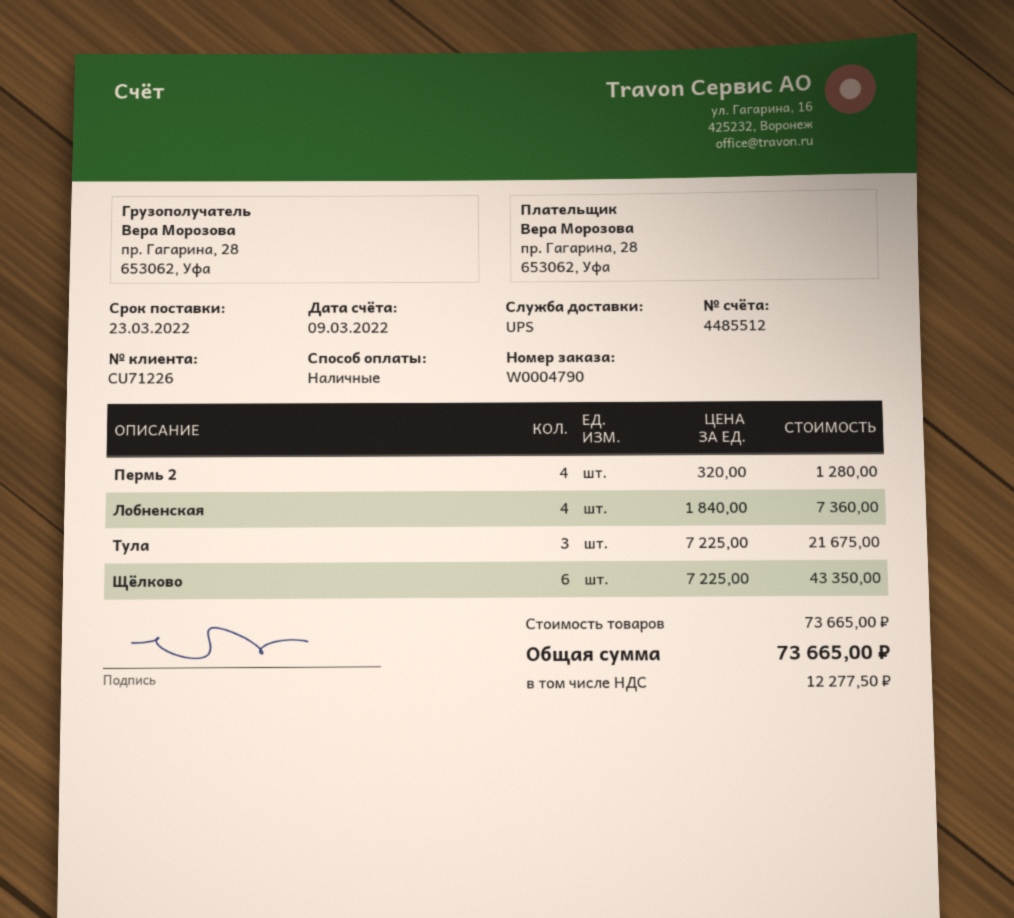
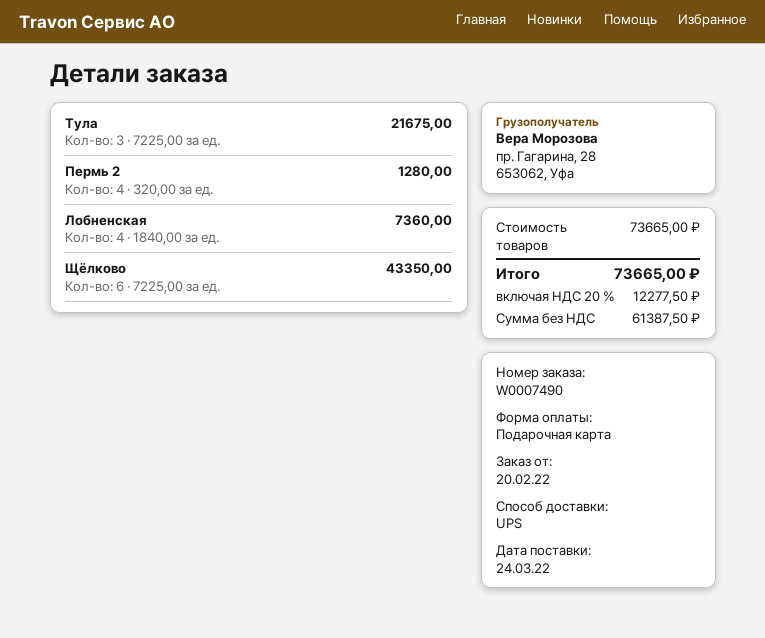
order number: W0004790 -> W0007490
delivery date: 2022-03-23 -> 2022-03-24
payment method: cash -> gift card

